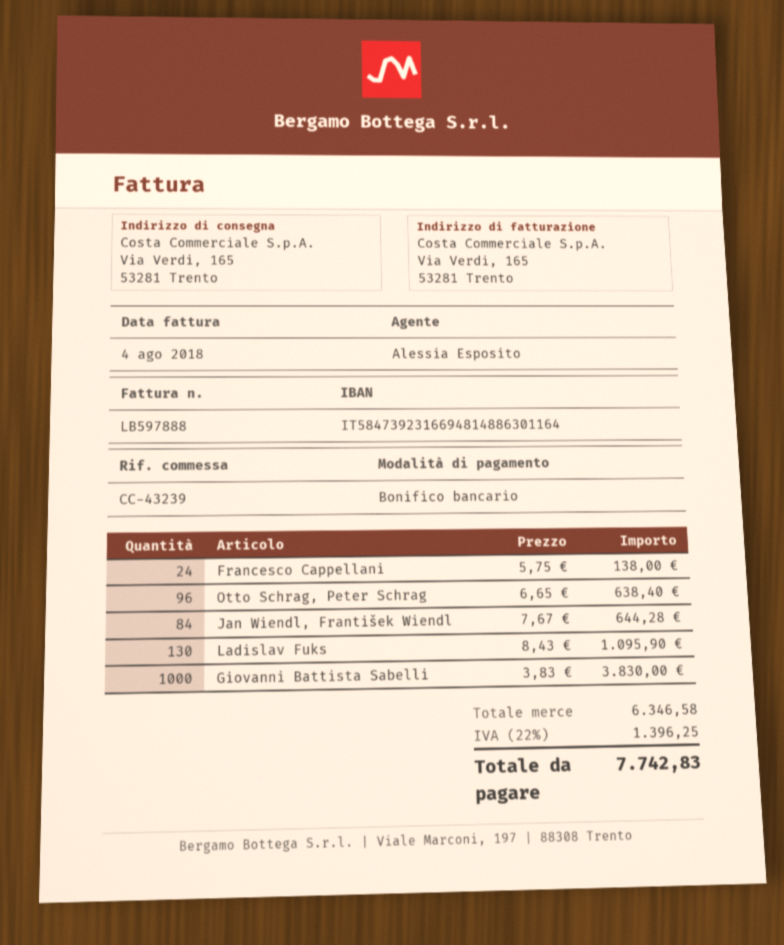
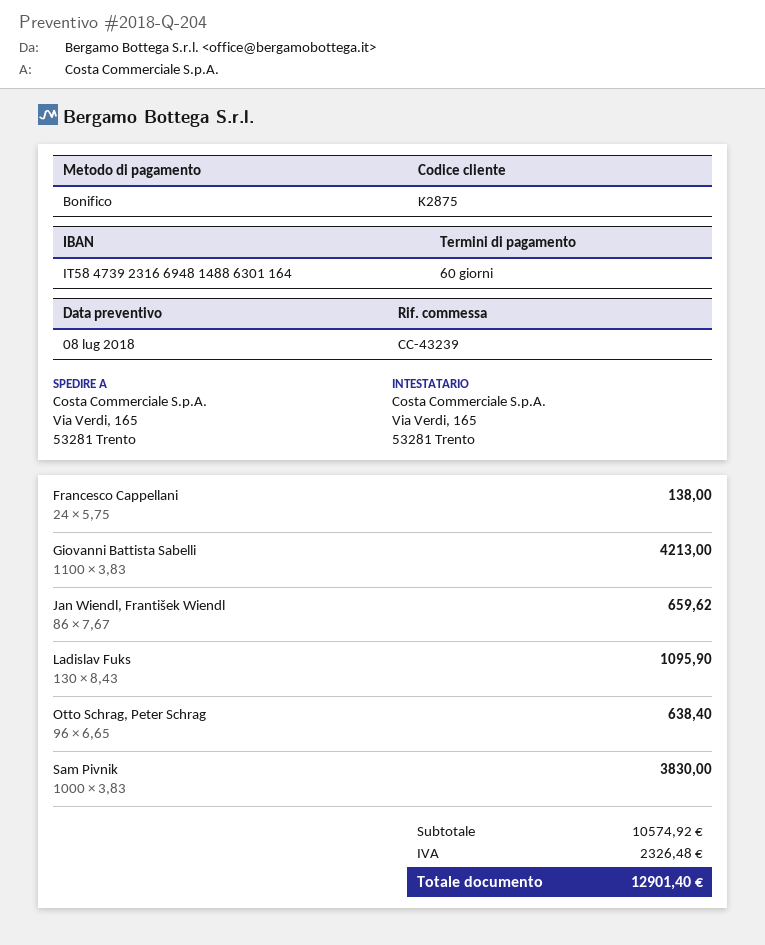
Jan Wiendl, František Wiendl: 84 x 7.67 = 644.28 -> 86 x 7.67 = 659.62
Giovanni Battista Sabelli: 1000 x 3.83 = 3830.00 -> 1100 x 3.83 = 4213.00
Sam Pivnik: none -> 1000 x 3.83 = 3830.00
subtotal: 6346.58 -> 10574.92
tax: 1396.25 -> 2326.48
total: 7742.83 -> 12901.40

